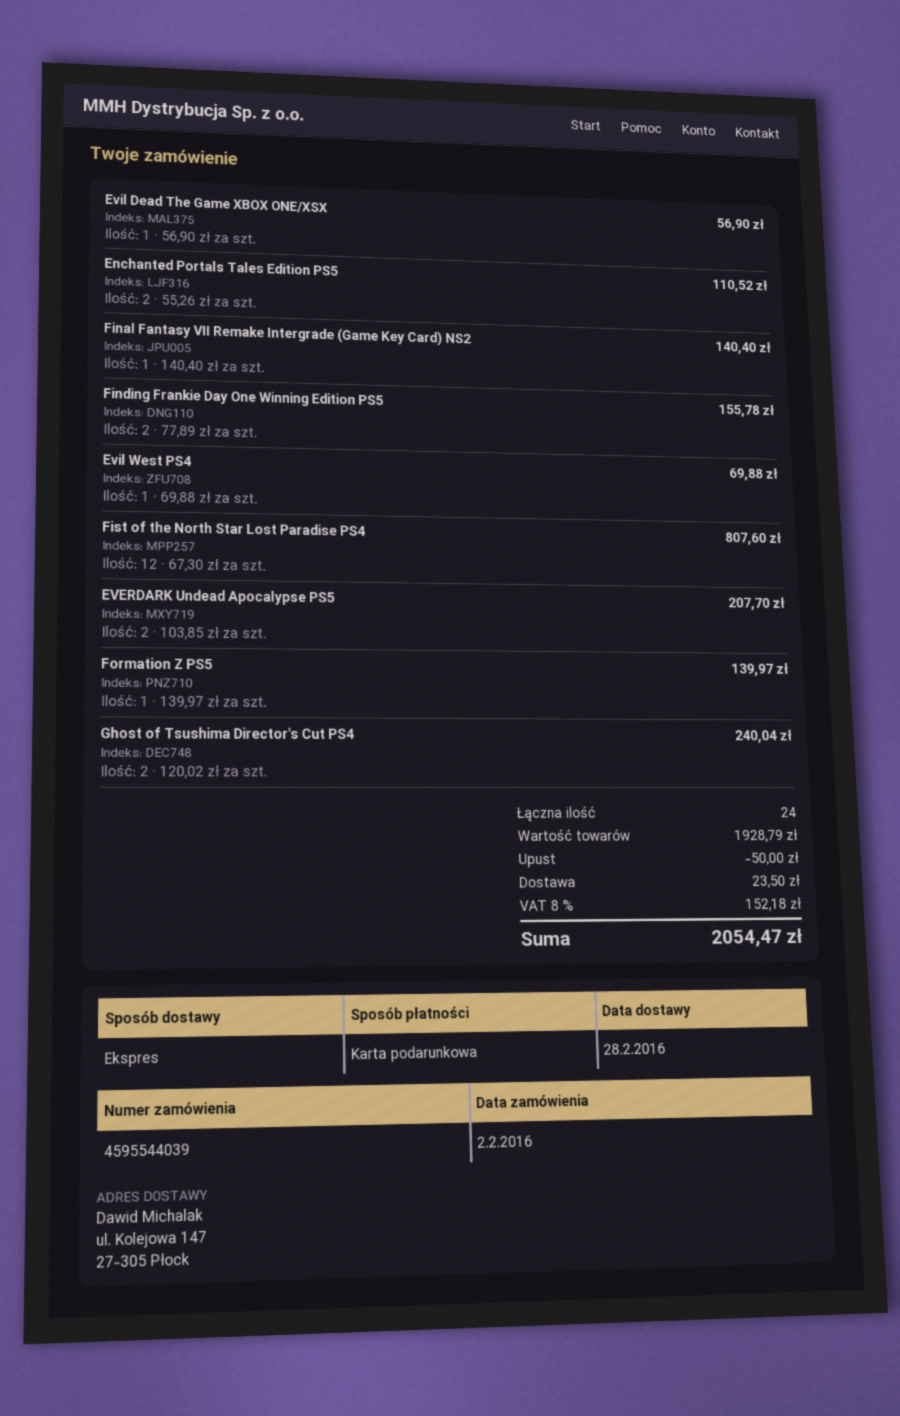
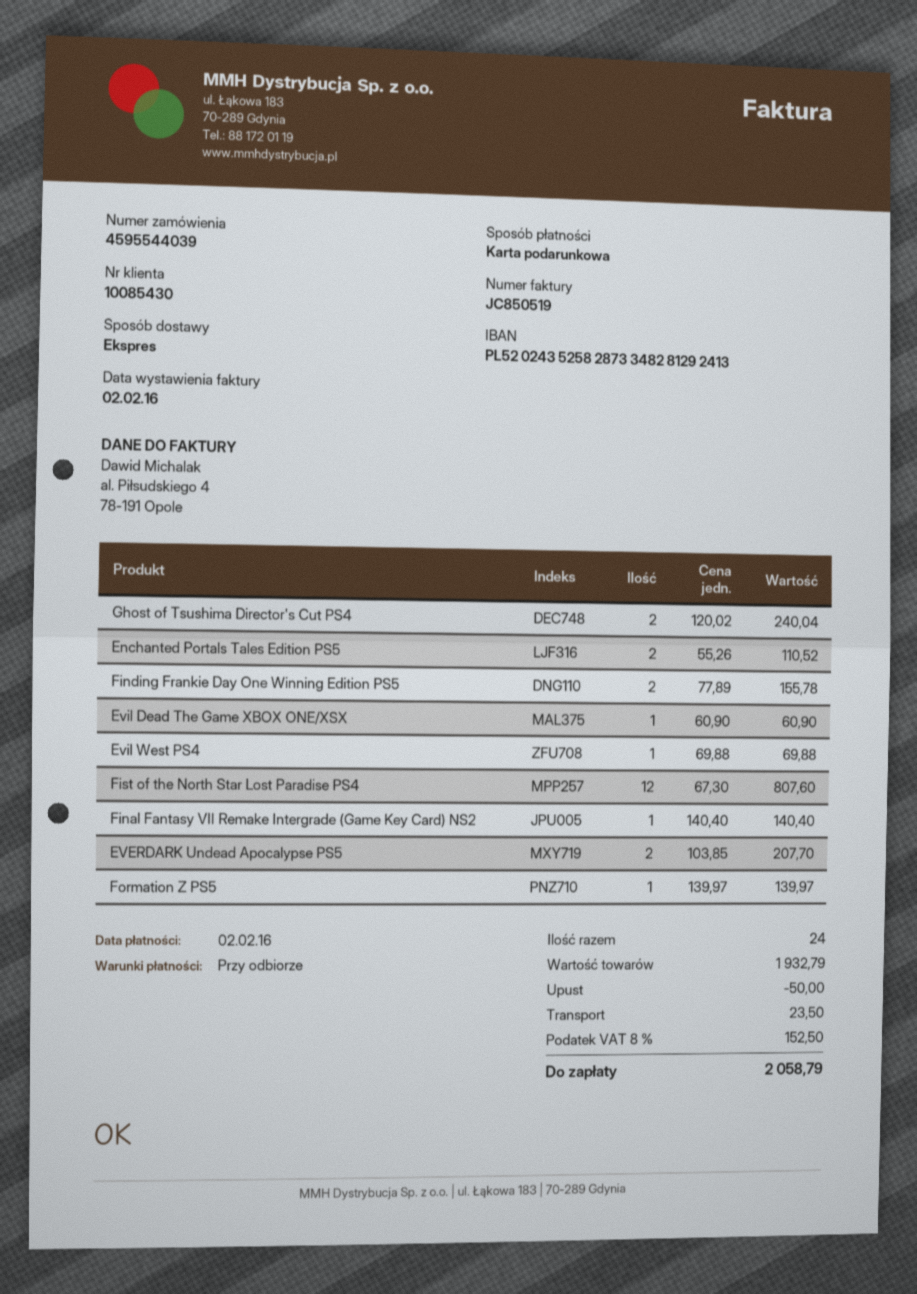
Evil Dead The Game XBOX ONE/XSX: 1 x 56.90 = 56.90 -> 1 x 60.90 = 60.90
subtotal: 1928.79 -> 1932.79
tax: 8% = 152.18 -> 8% = 152.50
total: 2054.47 -> 2058.79

